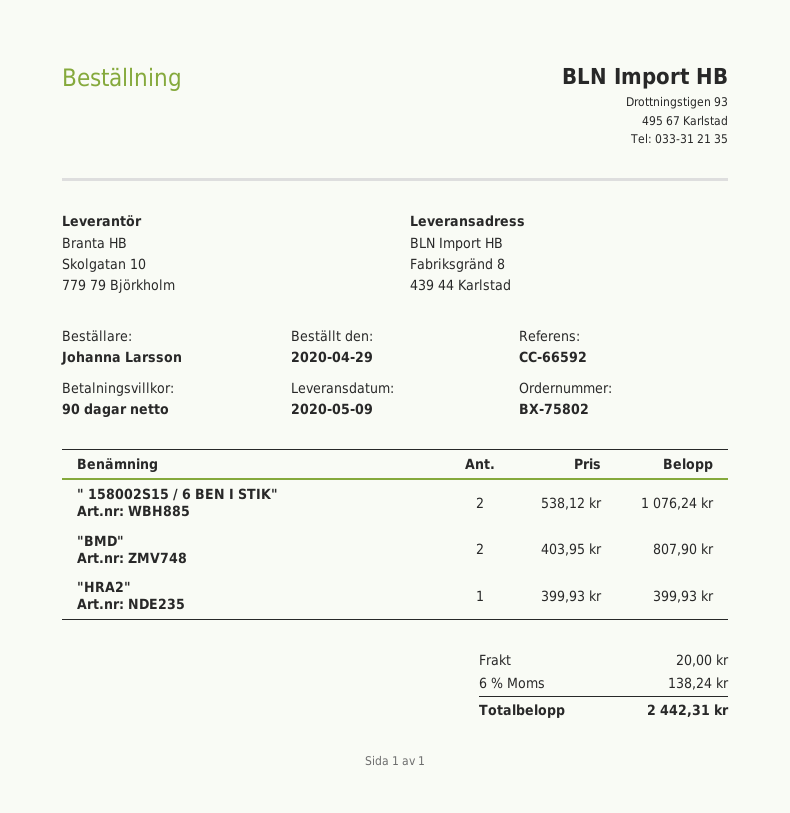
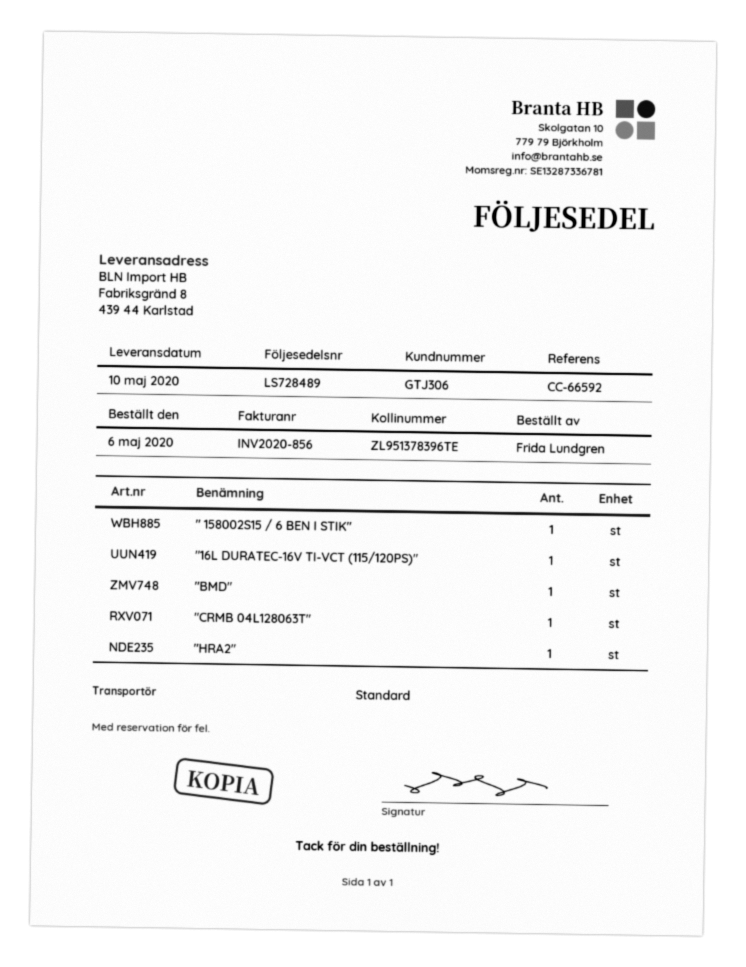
order date: 2020-04-29 -> 2020-05-06
delivery date: 2020-05-09 -> 2020-05-10
ordered by: Johanna Larsson -> Frida Lundgren
" 158002S15 / 6 BEN I STIK": 2 -> 1
"BMD": 2 -> 1
"16L DURATEC-16V TI-VCT (115/120PS)": none -> 1
"CRMB 04L128063T": none -> 1

